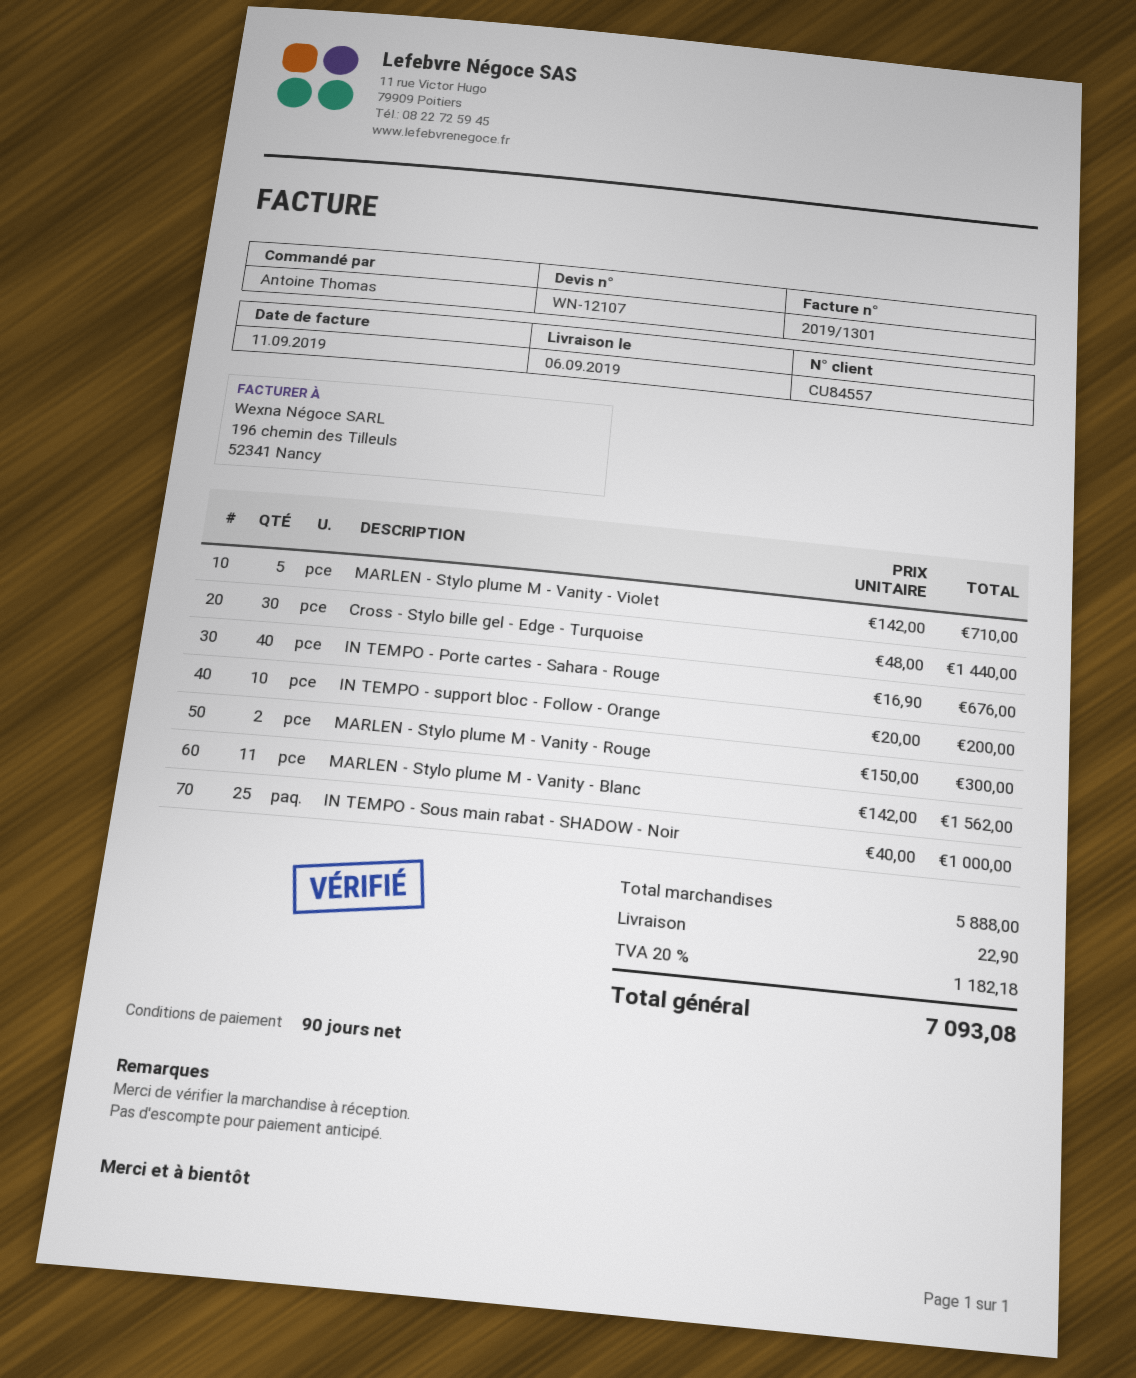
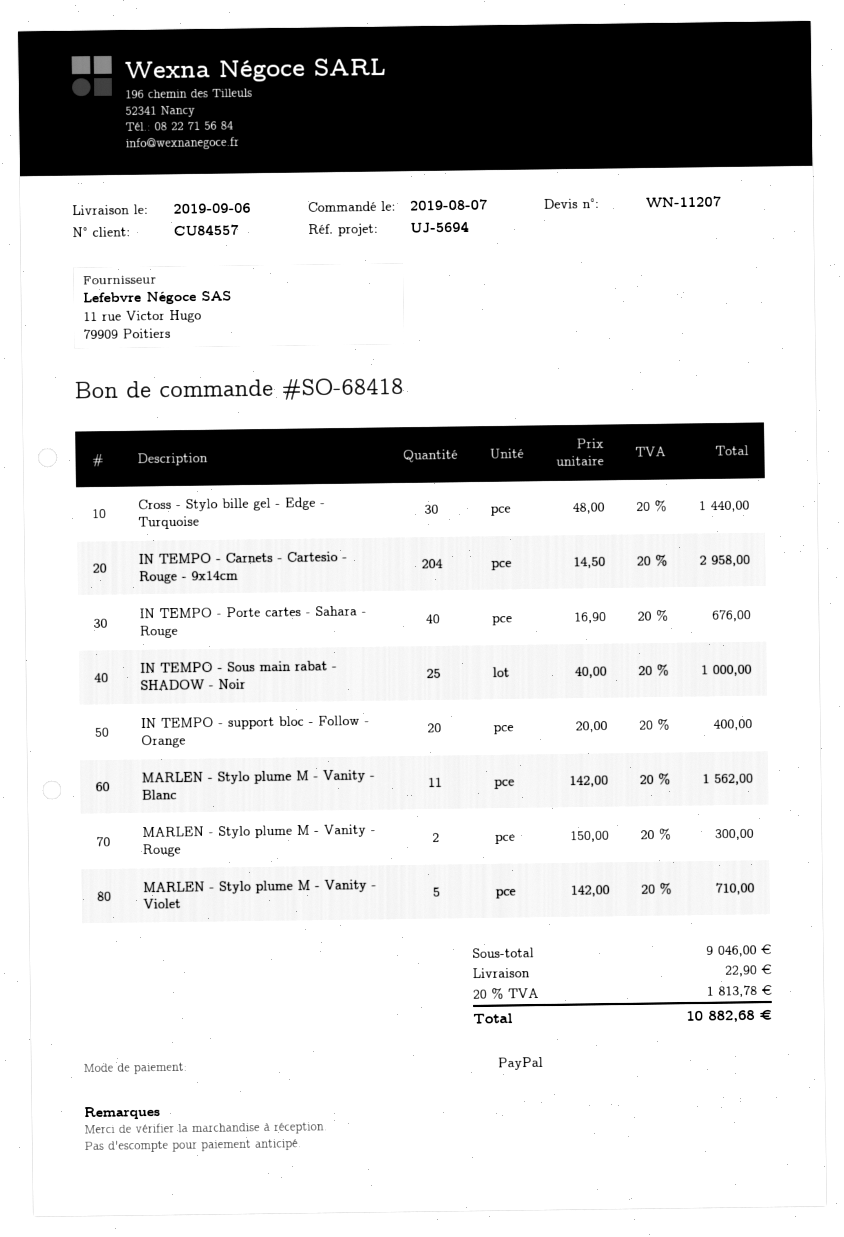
quote number: WN-12107 -> WN-11207
IN TEMPO - support bloc - Follow - Orange: 10 x 20.00 = 200.00 -> 20 x 20.00 = 400.00
IN TEMPO - Carnets - Cartesio - Rouge - 9x14cm: none -> 204 x 14.50 = 2958.00
subtotal: 5888.00 -> 9046.00
tax: 20% = 1182.18 -> 20% = 1813.78
total: 7093.08 -> 10882.68

